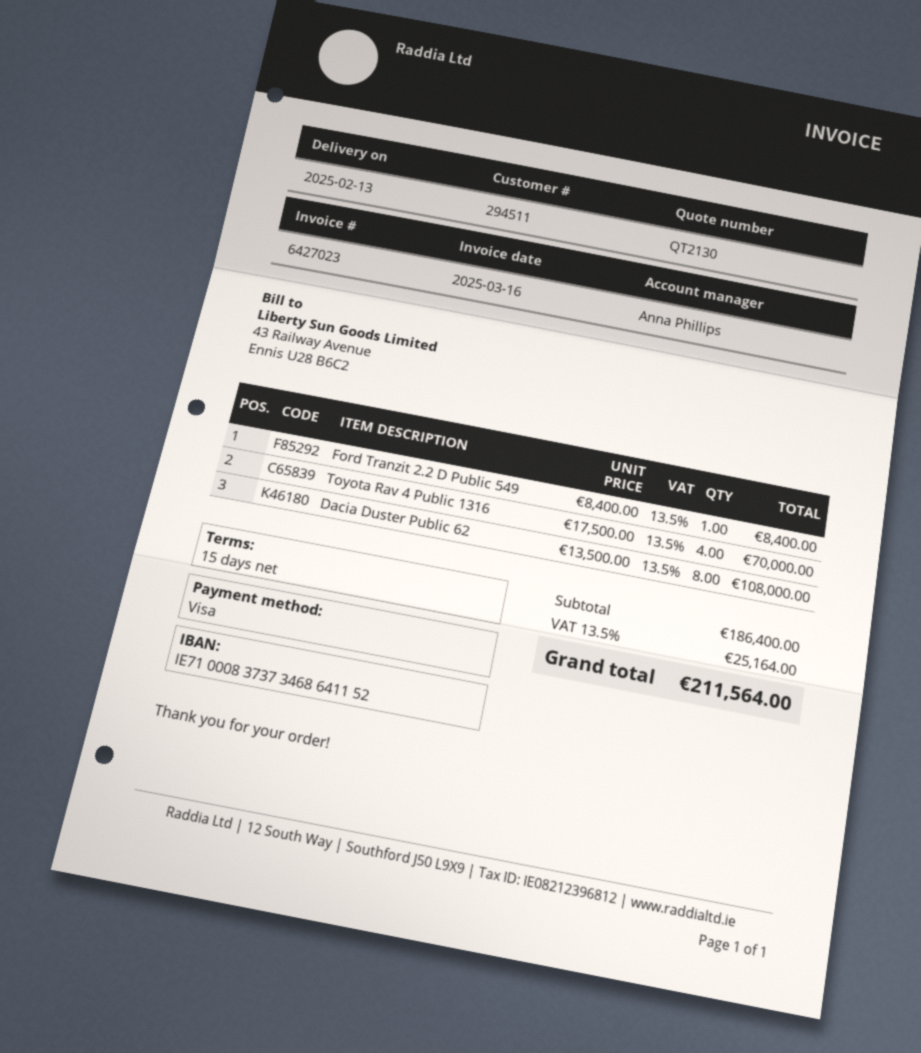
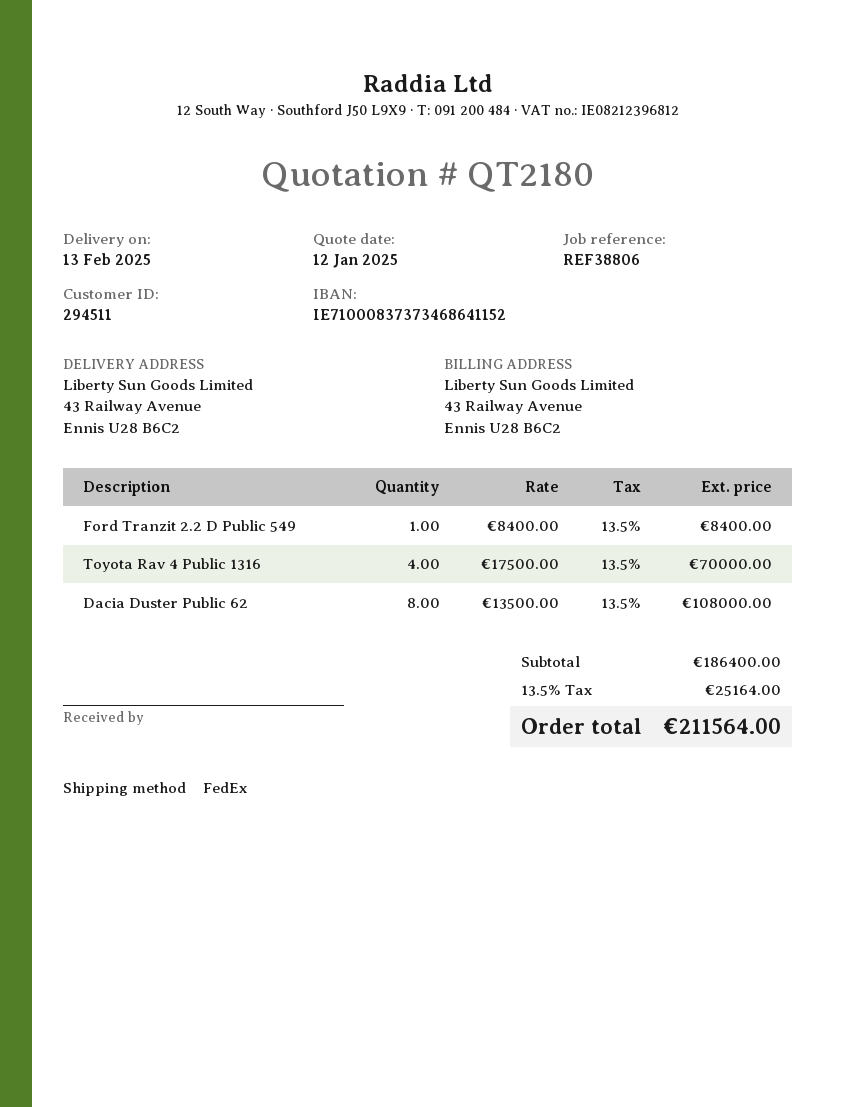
quote number: QT2130 -> QT2180

